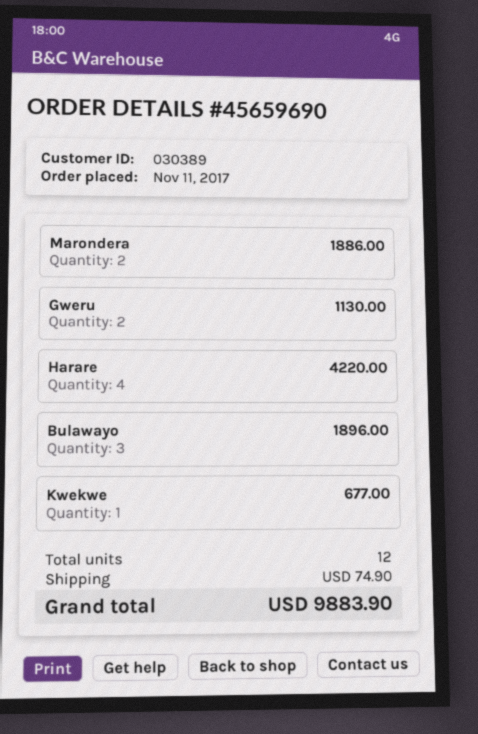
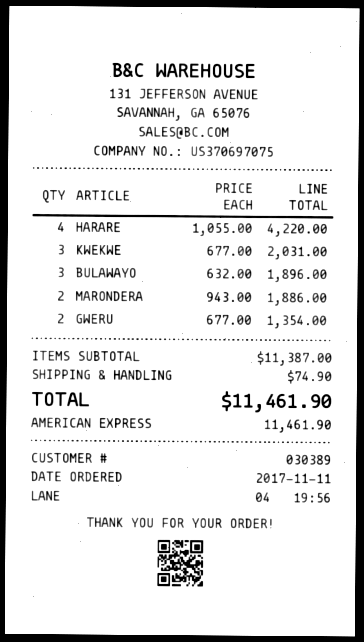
Gweru: 2 for 1130.00 -> 2 for 1354.00
Kwekwe: 1 for 677.00 -> 3 for 2031.00
total: 9883.90 -> 11461.90

